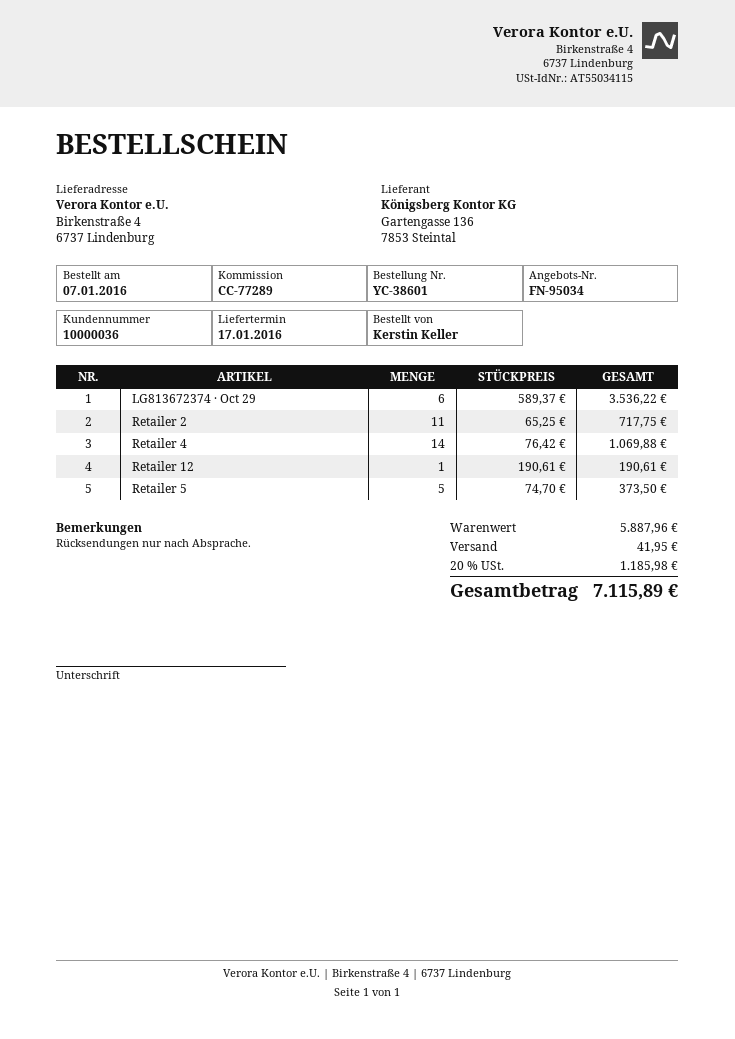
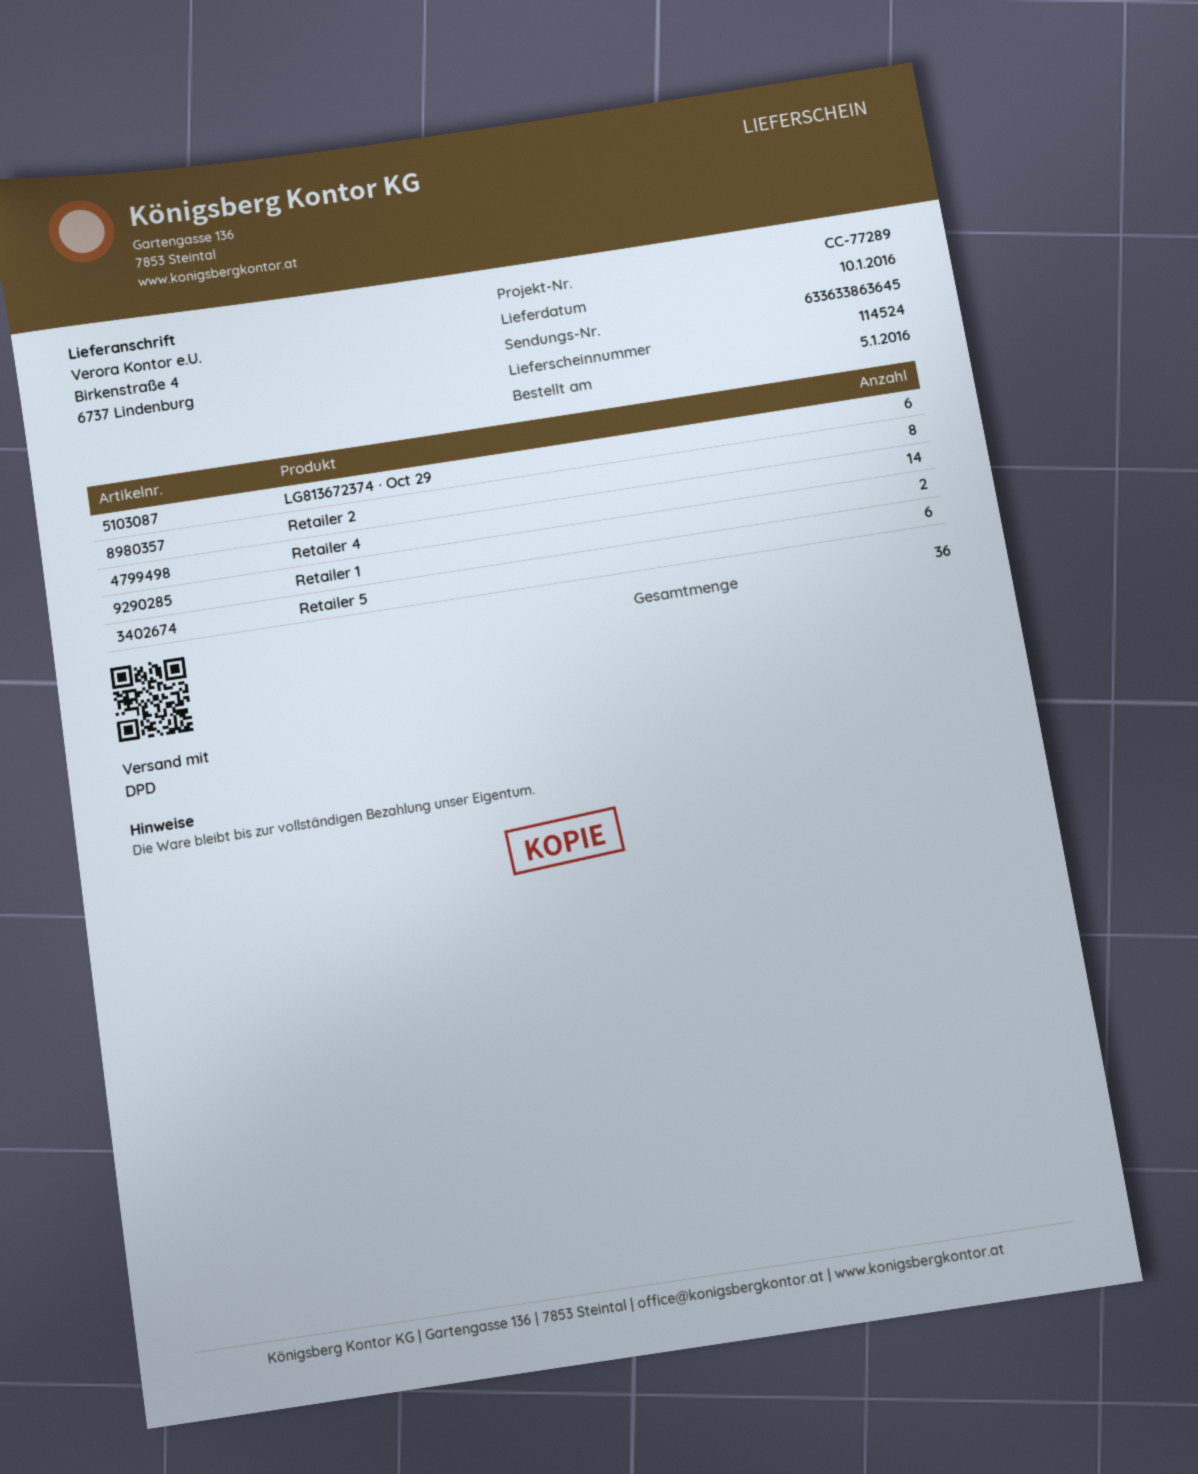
order date: 2016-01-07 -> 2016-01-05
delivery date: 2016-01-17 -> 2016-01-10
Retailer 2: 11 -> 8
Retailer 12: 1 -> none
Retailer 5: 5 -> 6
Retailer 1: none -> 2

